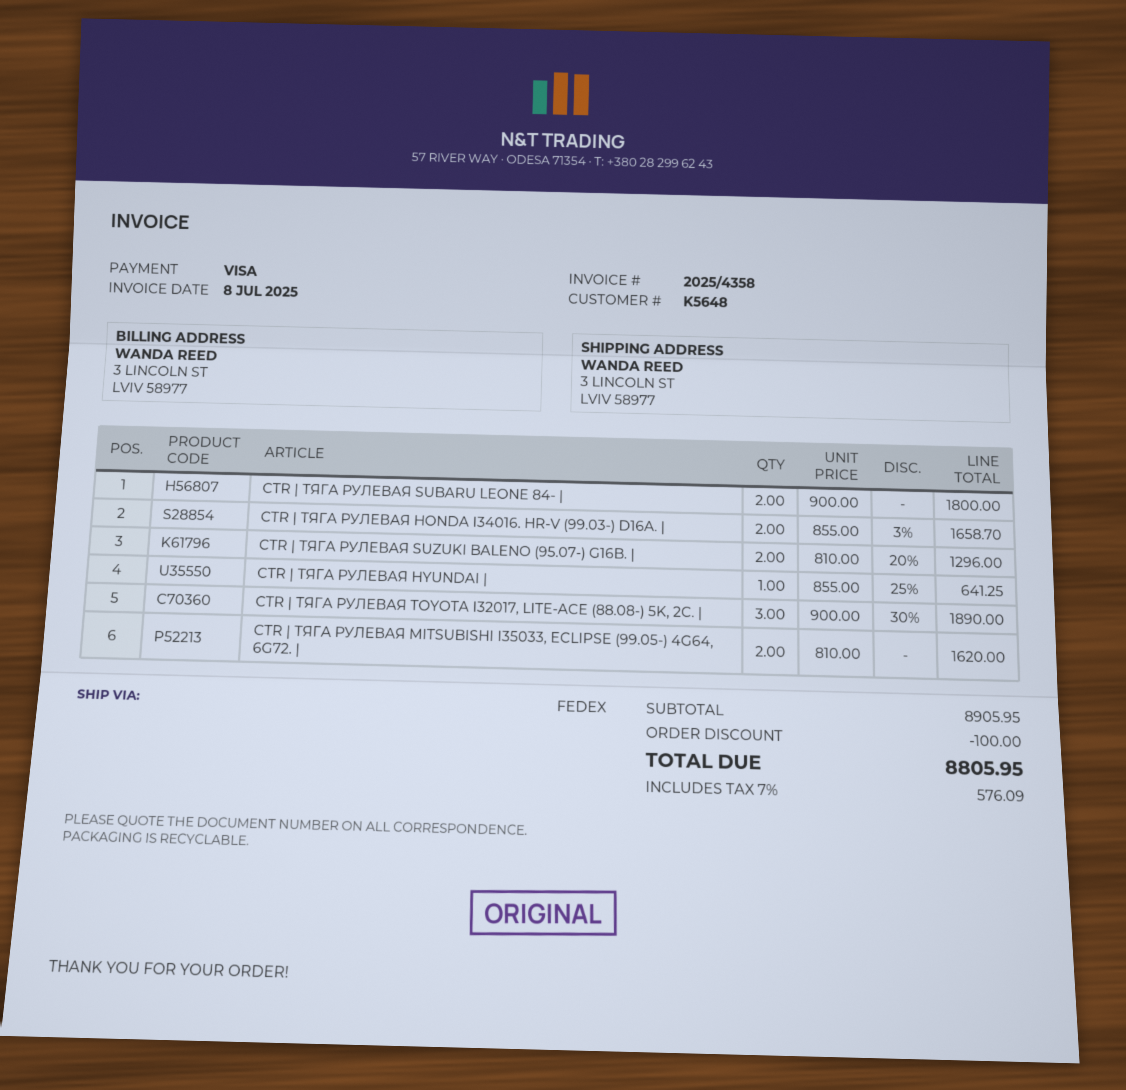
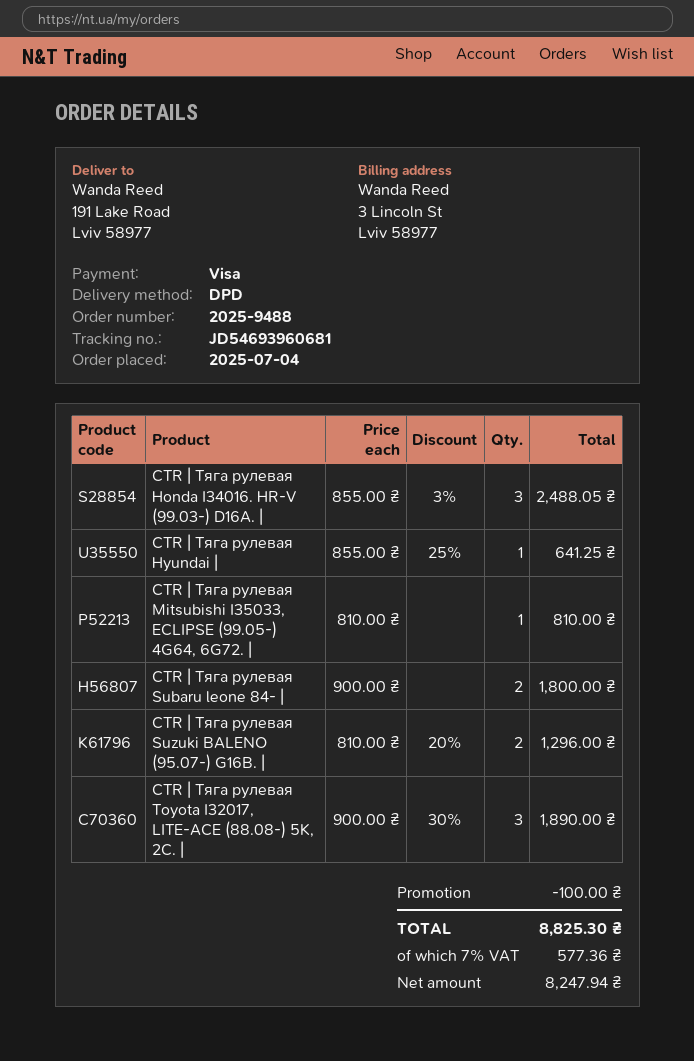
shipping method: FedEx -> DPD
ship to: 3 LINCOLN ST, LVIV 58977 -> 191 Lake Road, Lviv 58977
CTR | ТЯГА РУЛЕВАЯ HONDA I34016. HR-V (99.03-) D16A. |: 2 x 855.00 - 3% = 1658.70 -> 3 x 855.00 - 3% = 2488.05
CTR | ТЯГА РУЛЕВАЯ MITSUBISHI I35033, ECLIPSE (99.05-) 4G64, 6G72. |: 2 x 810.00 = 1620.00 -> 1 x 810.00 = 810.00
tax: 7% = 576.09 -> 7% = 577.36
total: 8805.95 -> 8825.30

